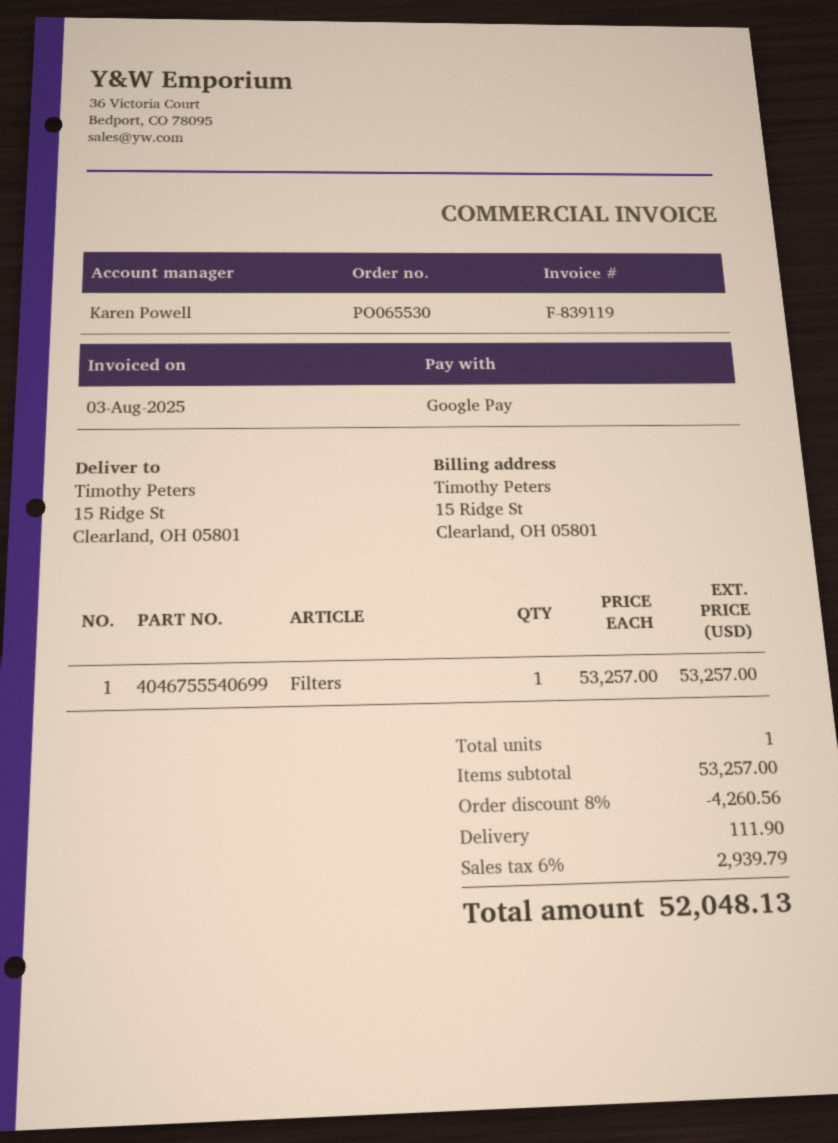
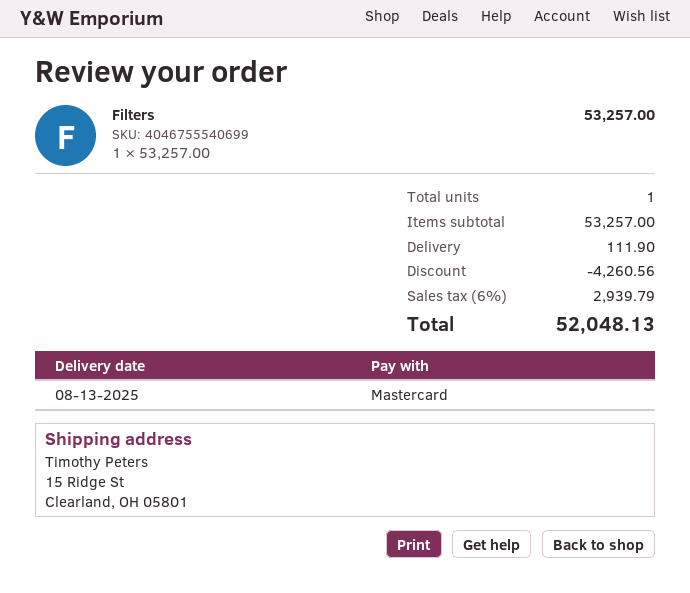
payment method: Google Pay -> Mastercard

